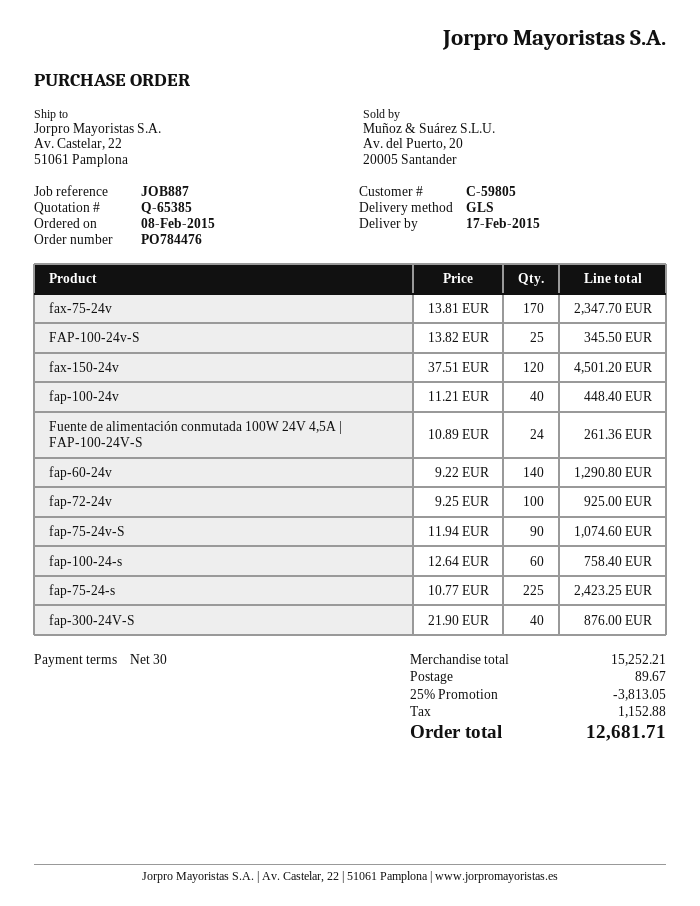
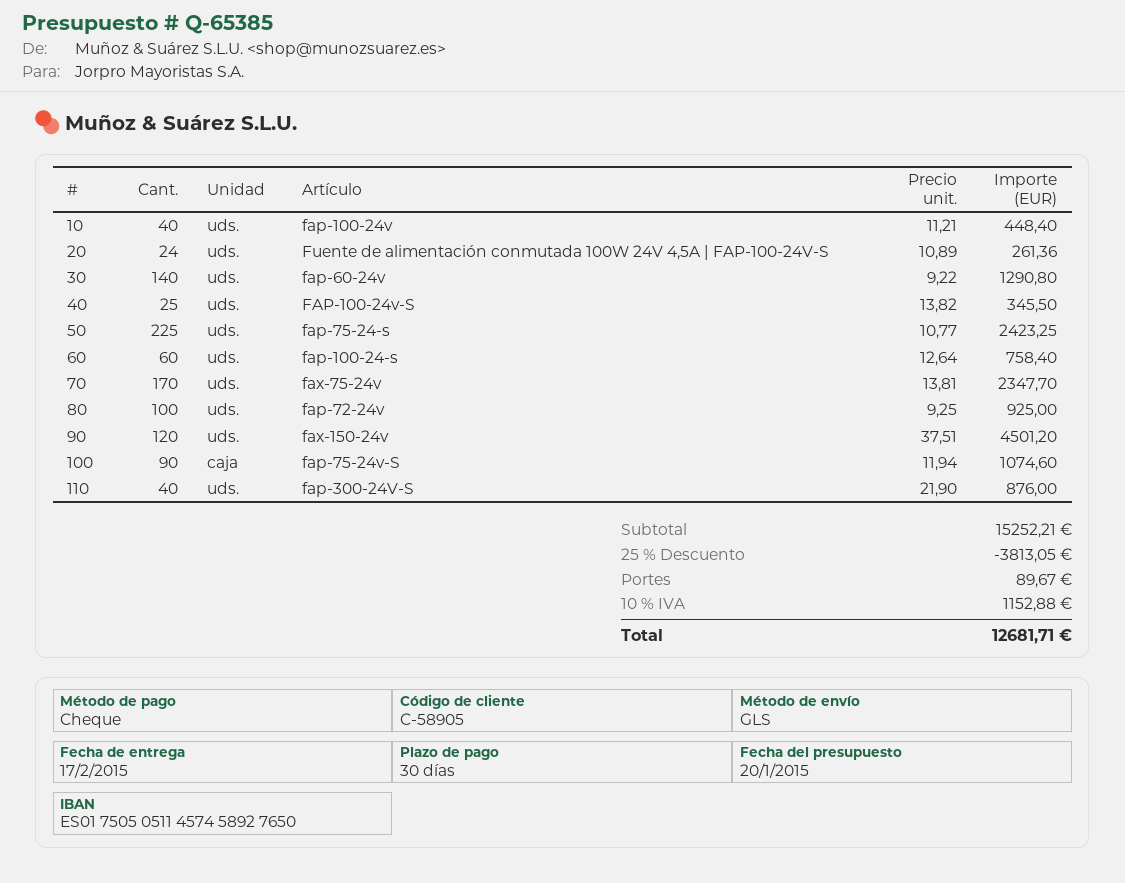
customer number: C-59805 -> C-58905

